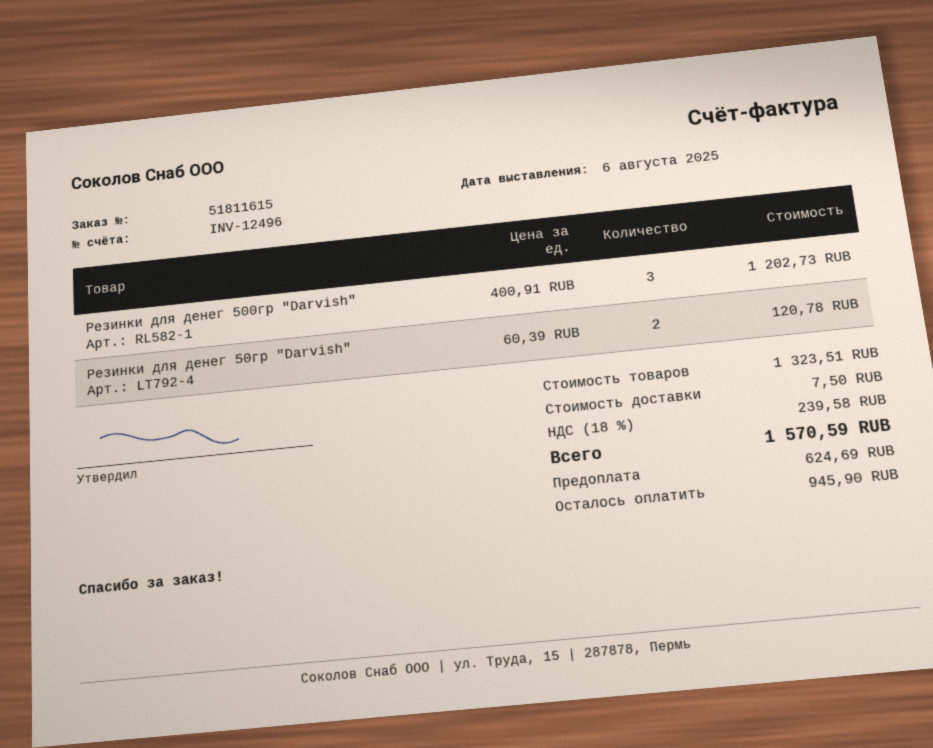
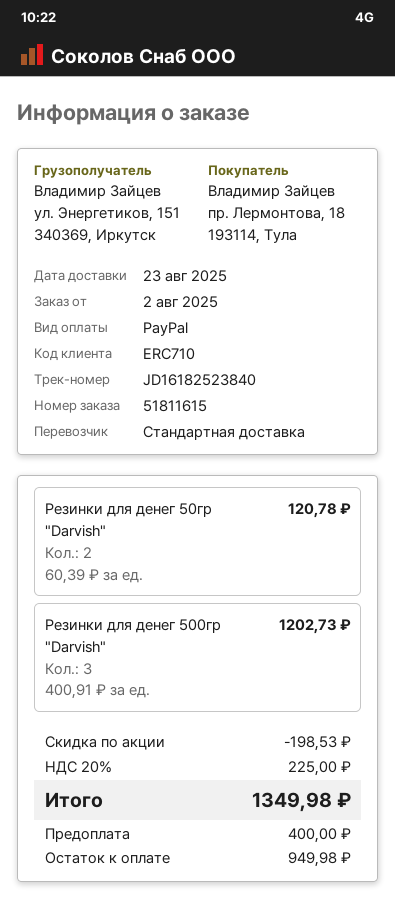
discount: none -> 198.53
shipping: 7.50 -> none
tax: 18% = 239.58 -> 20% = 225.00
total: 1570.59 -> 1349.98
deposit: 624.69 -> 400.00
balance: 945.90 -> 949.98

